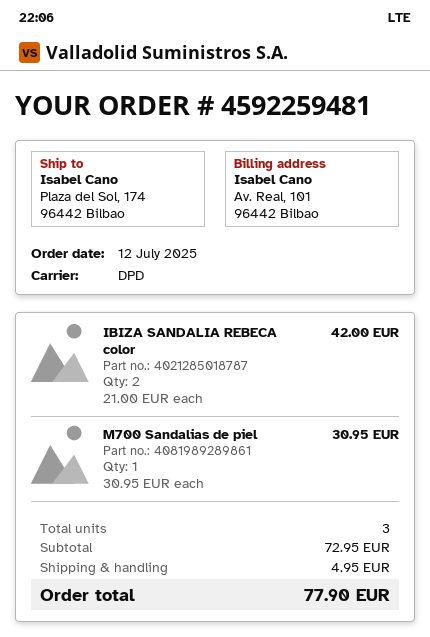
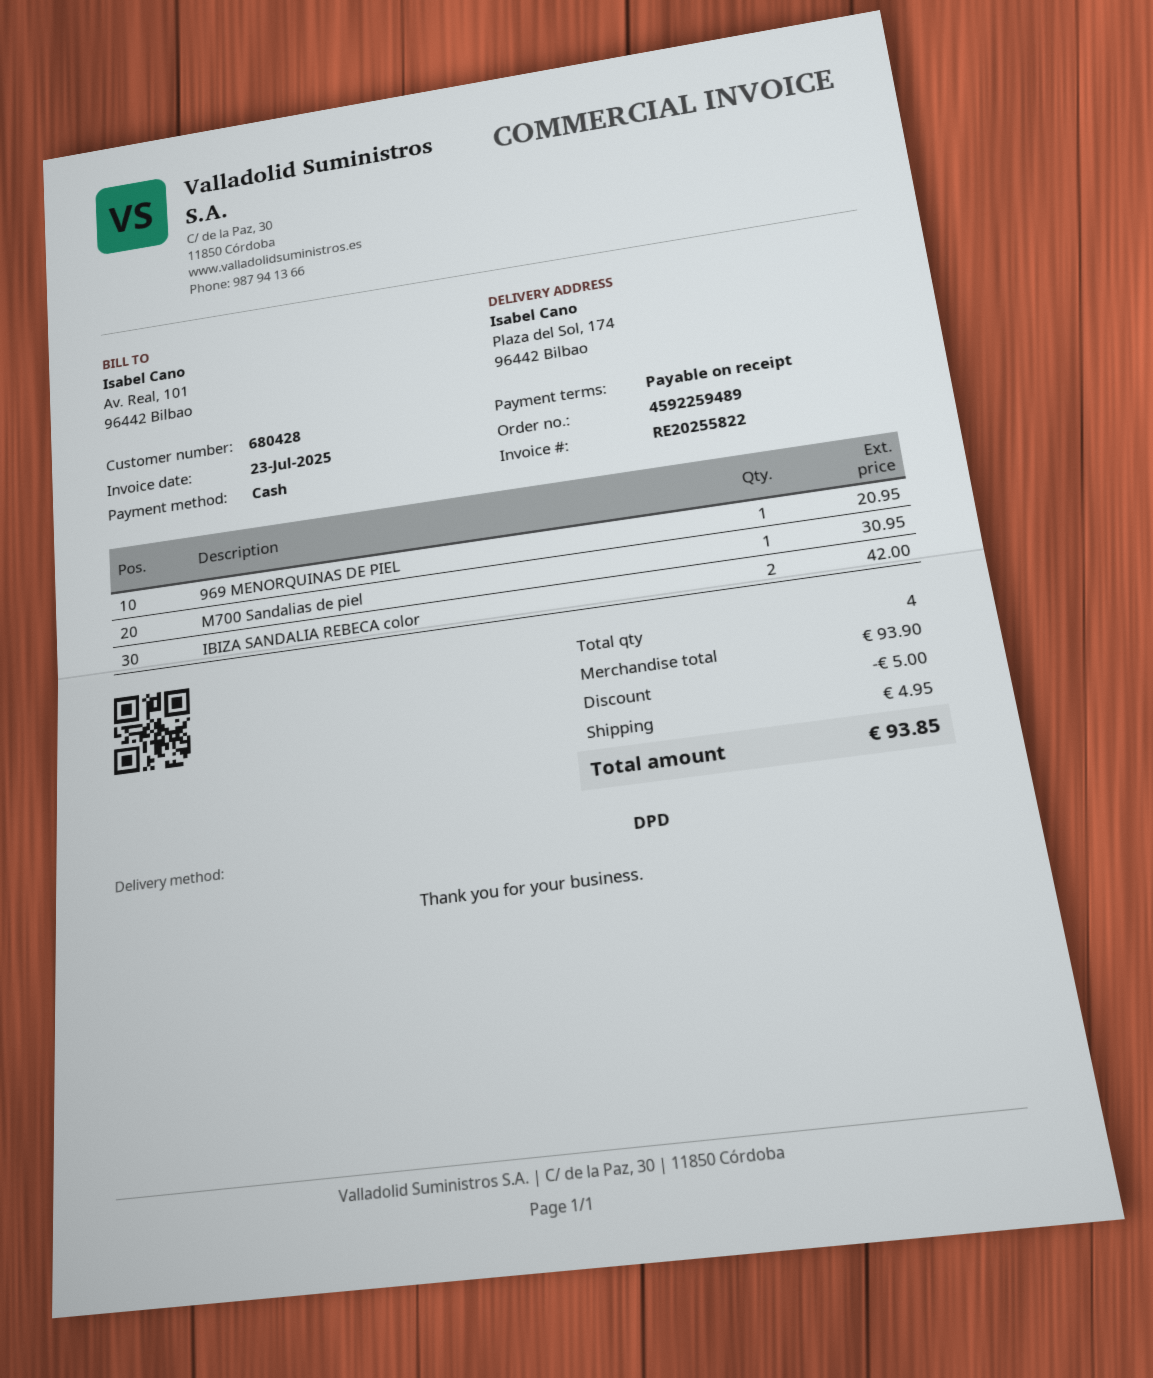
order number: 4592259481 -> 4592259489
969 MENORQUINAS DE PIEL: none -> 1 for 20.95
total quantity: 3 -> 4
subtotal: 72.95 -> 93.90
discount: none -> 5.00
total: 77.90 -> 93.85

